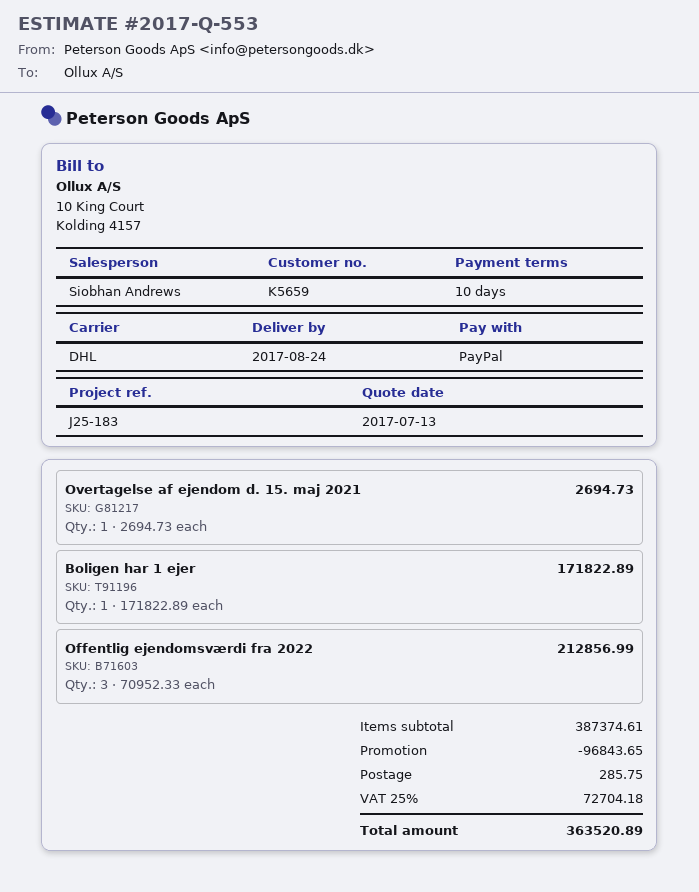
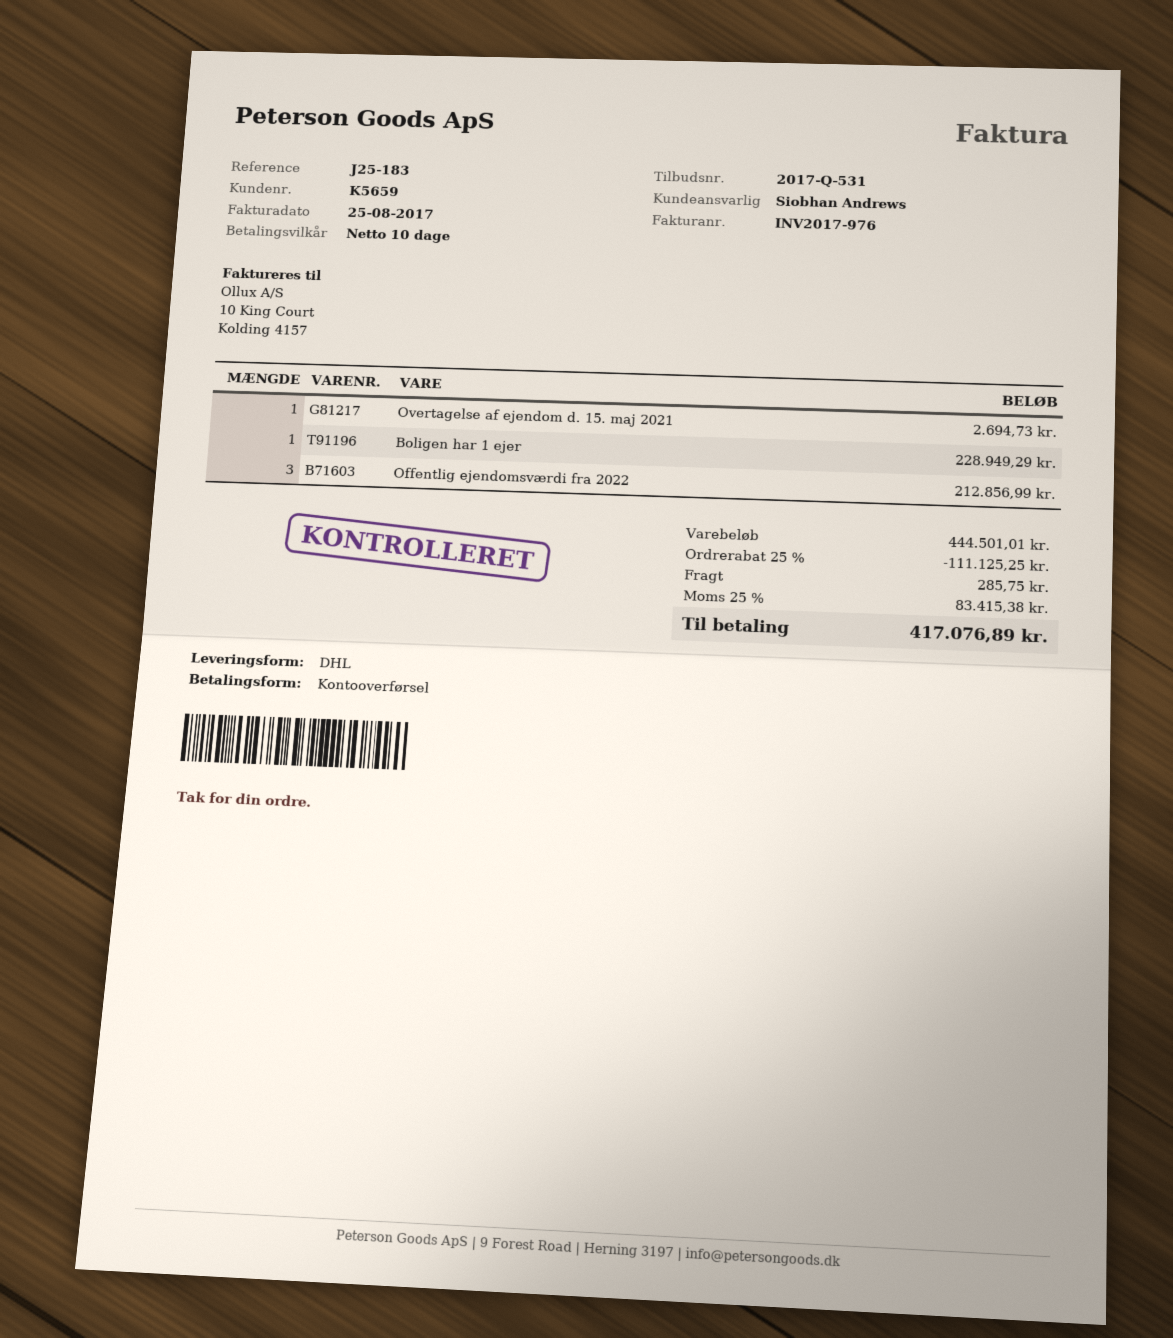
quote number: 2017-Q-553 -> 2017-Q-531
payment method: PayPal -> bank transfer
Boligen har 1 ejer: 1 for 171822.89 -> 1 for 228949.29
subtotal: 387374.61 -> 444501.01
discount: 96843.65 -> 111125.25
tax: 25% = 72704.18 -> 25% = 83415.38
total: 363520.89 -> 417076.89

